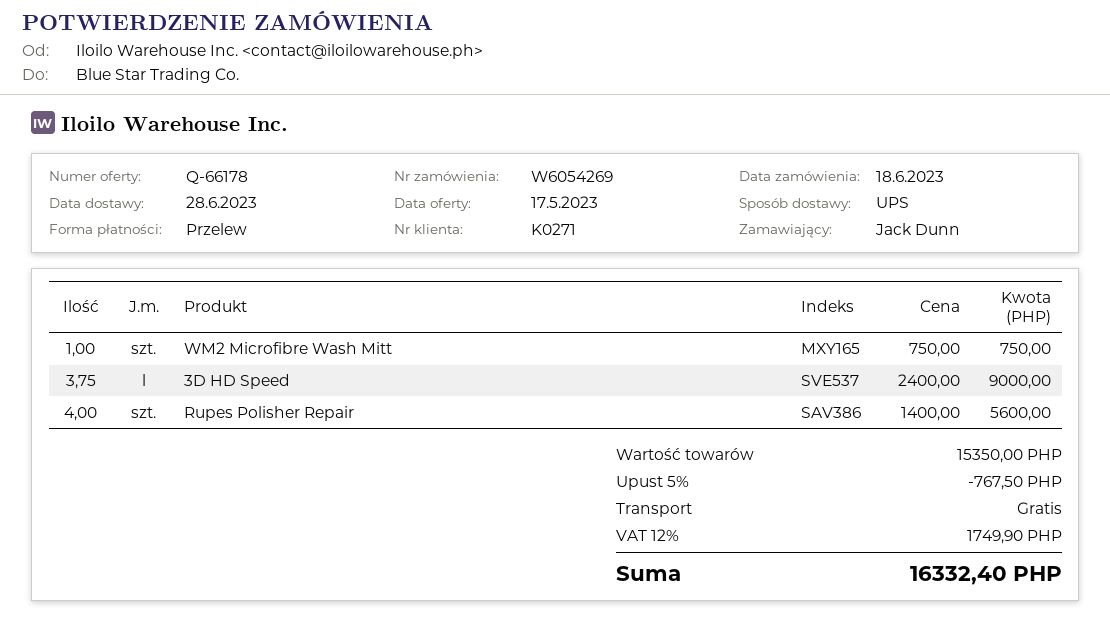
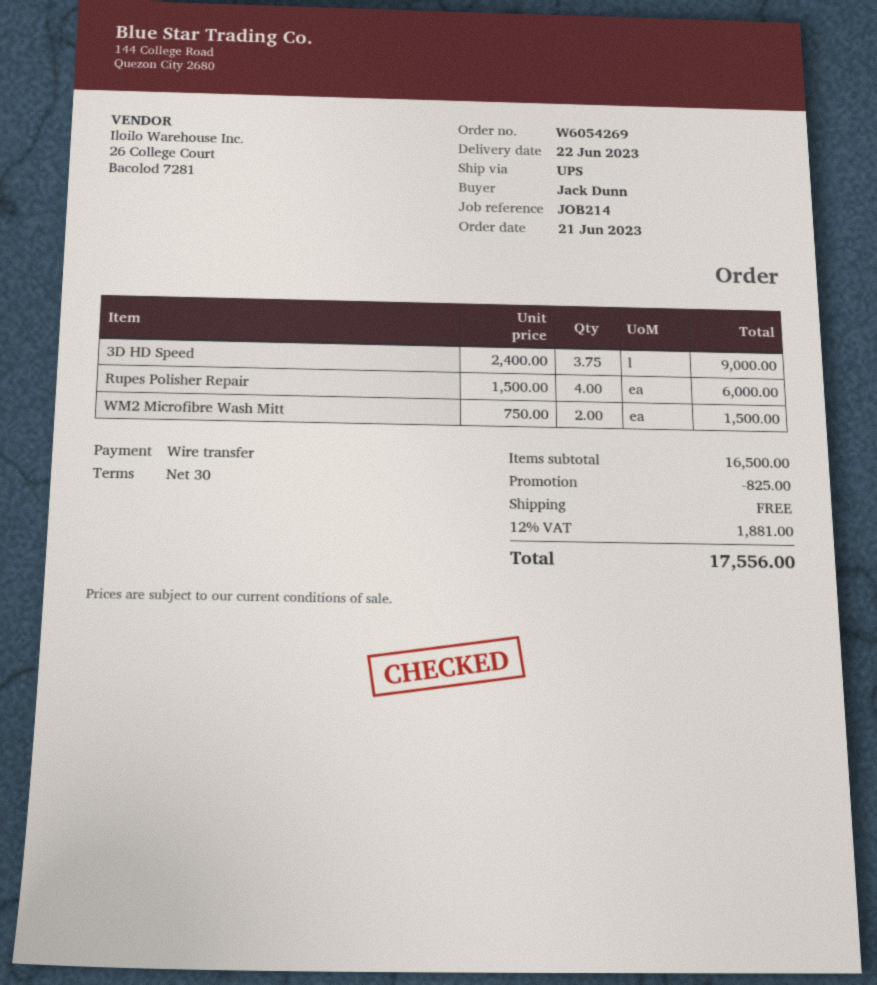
order date: 2023-06-18 -> 2023-06-21
delivery date: 2023-06-28 -> 2023-06-22
WM2 Microfibre Wash Mitt: 1 x 750.00 = 750.00 -> 2 x 750.00 = 1500.00
Rupes Polisher Repair: 4 x 1400.00 = 5600.00 -> 4 x 1500.00 = 6000.00
subtotal: 15350.00 -> 16500.00
discount: 767.50 -> 825.00
tax: 12% = 1749.90 -> 12% = 1881.00
total: 16332.40 -> 17556.00

